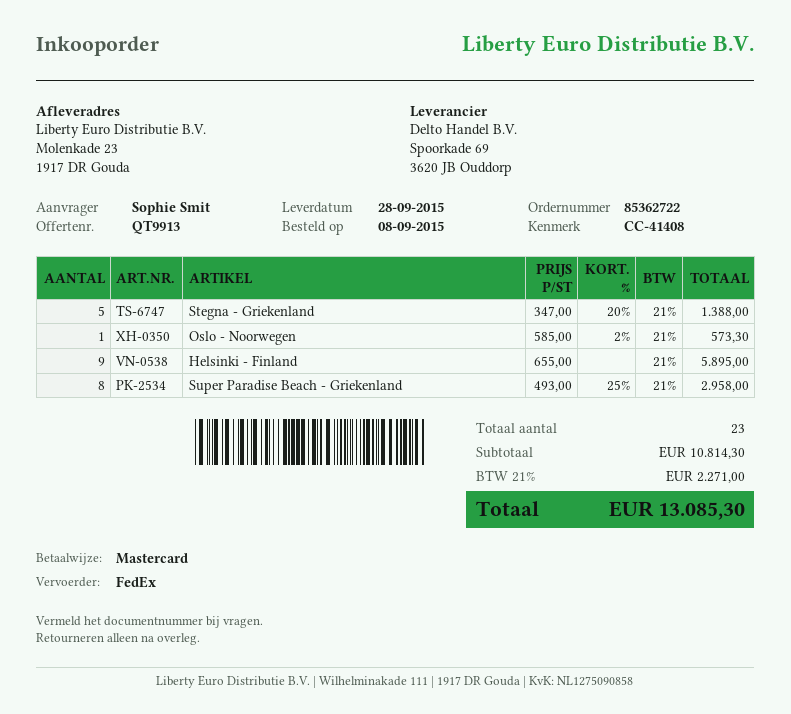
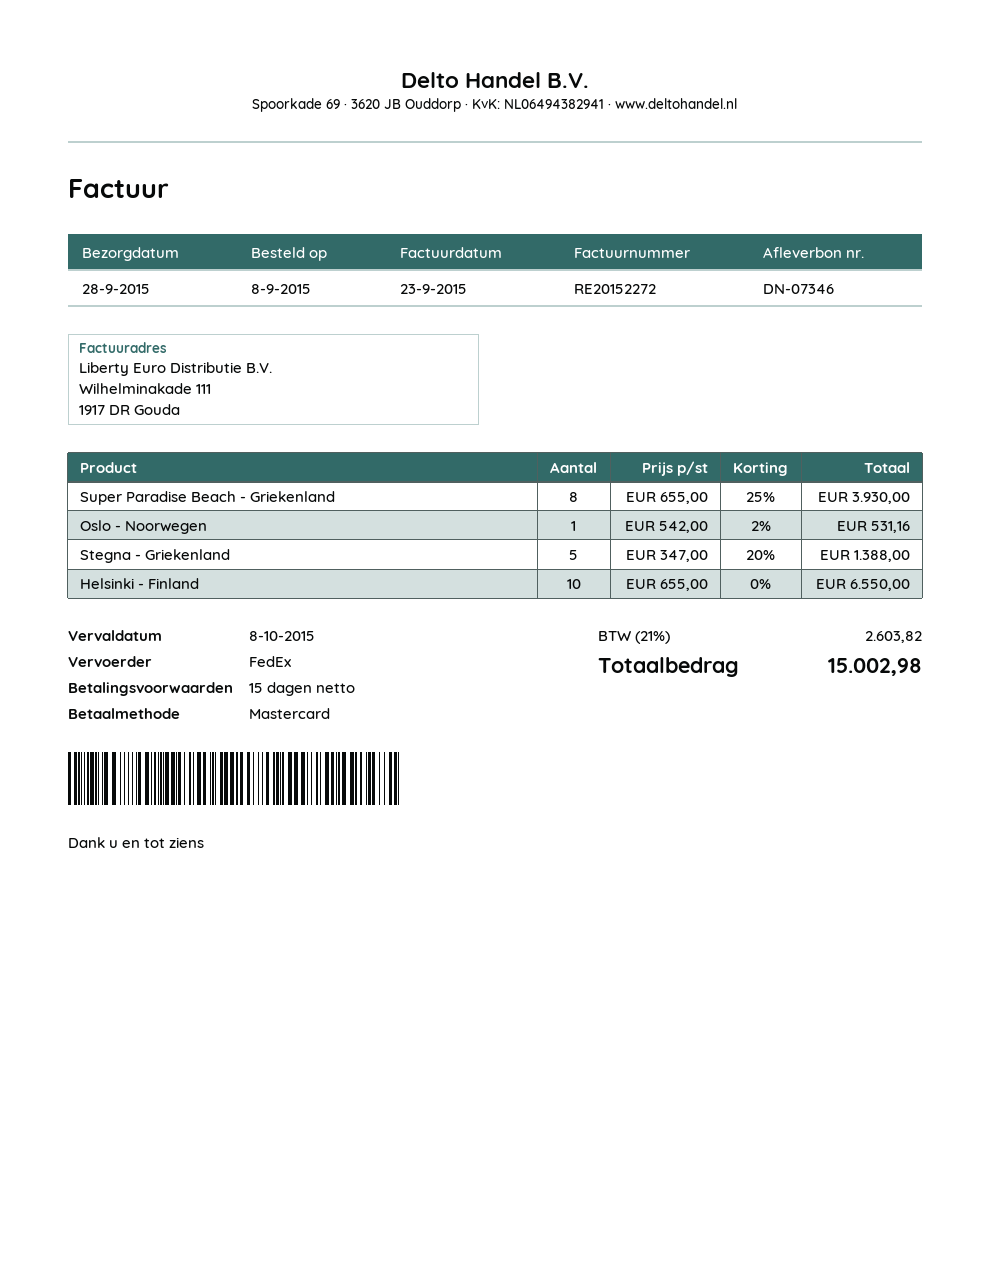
Oslo - Noorwegen: 1 x 585.00 - 2% = 573.30 -> 1 x 542.00 - 2% = 531.16
Helsinki - Finland: 9 x 655.00 = 5895.00 -> 10 x 655.00 = 6550.00
Super Paradise Beach - Griekenland: 8 x 493.00 - 25% = 2958.00 -> 8 x 655.00 - 25% = 3930.00
tax: 21% = 2271.00 -> 21% = 2603.82
total: 13085.30 -> 15002.98

